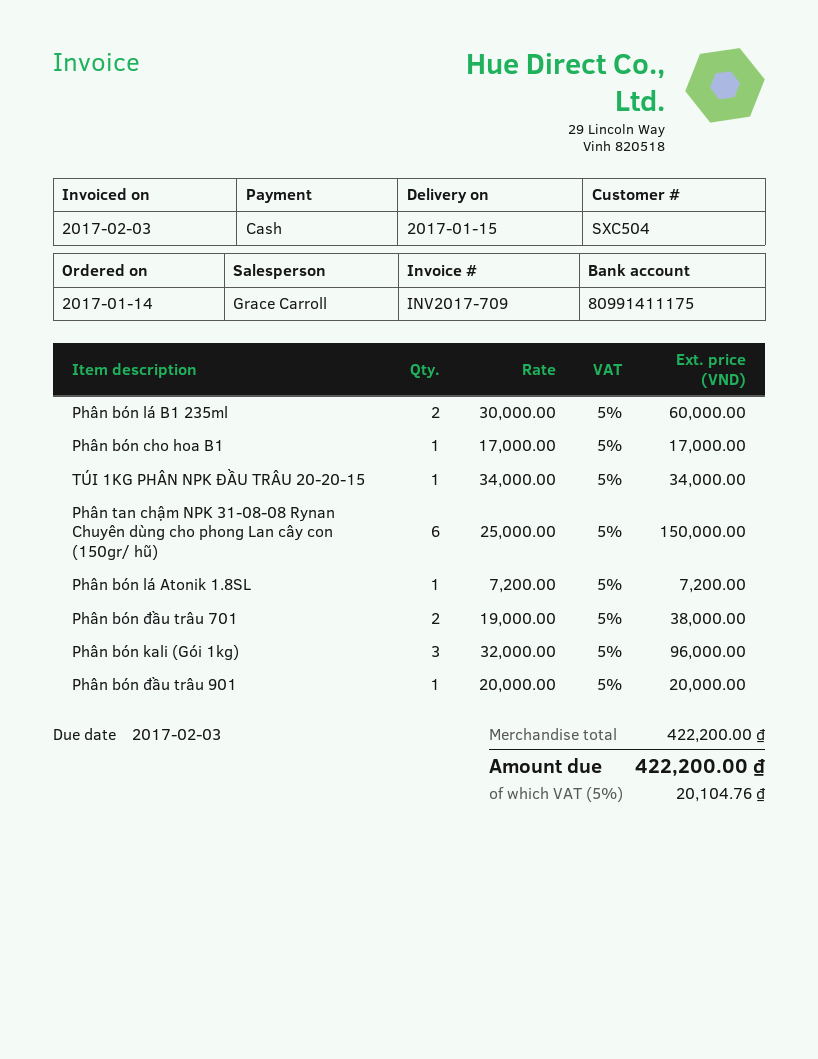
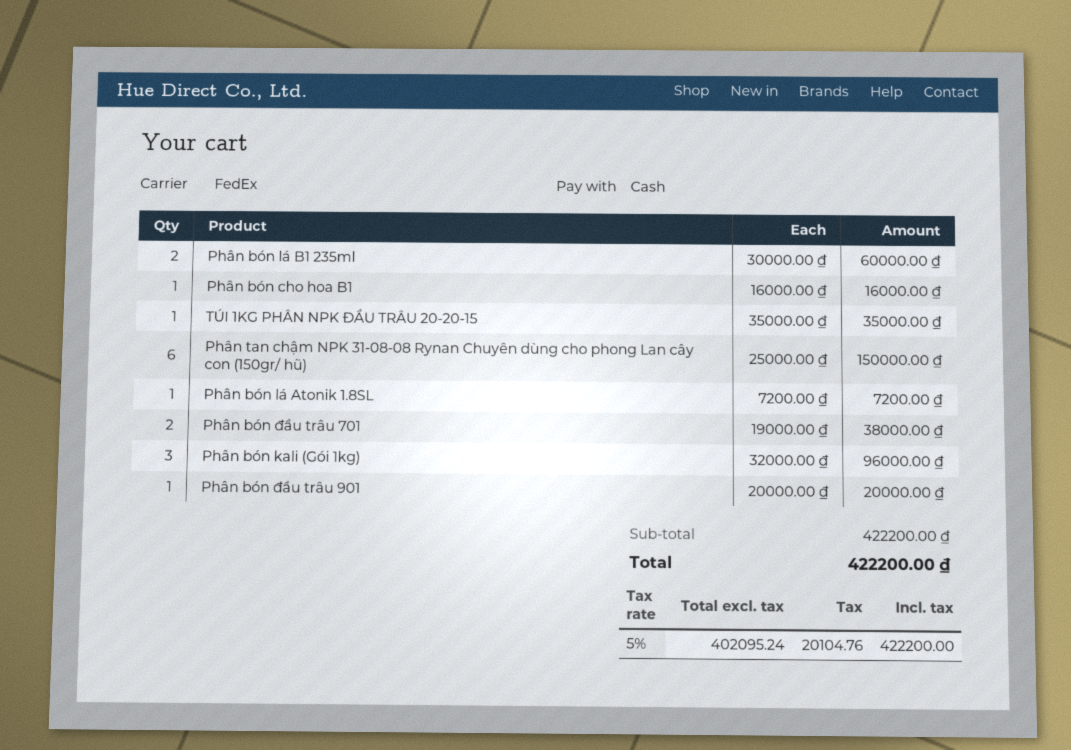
Phân bón cho hoa B1: 1 x 17000.00 = 17000.00 -> 1 x 16000.00 = 16000.00
TÚI 1KG PHÂN NPK ĐẦU TRÂU 20-20-15: 1 x 34000.00 = 34000.00 -> 1 x 35000.00 = 35000.00

